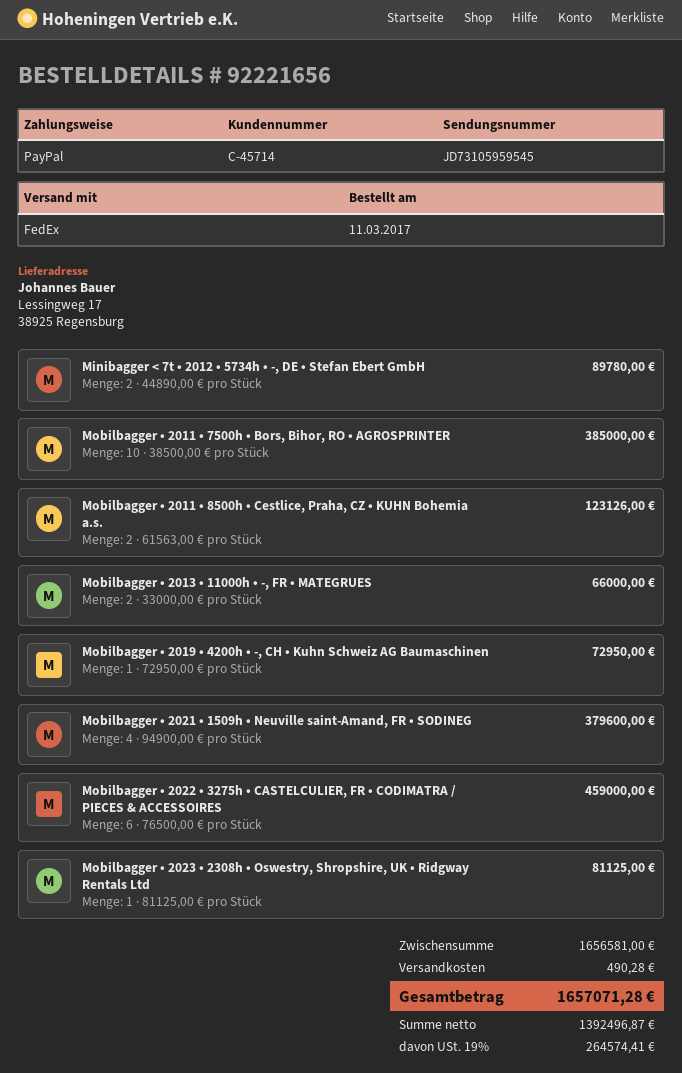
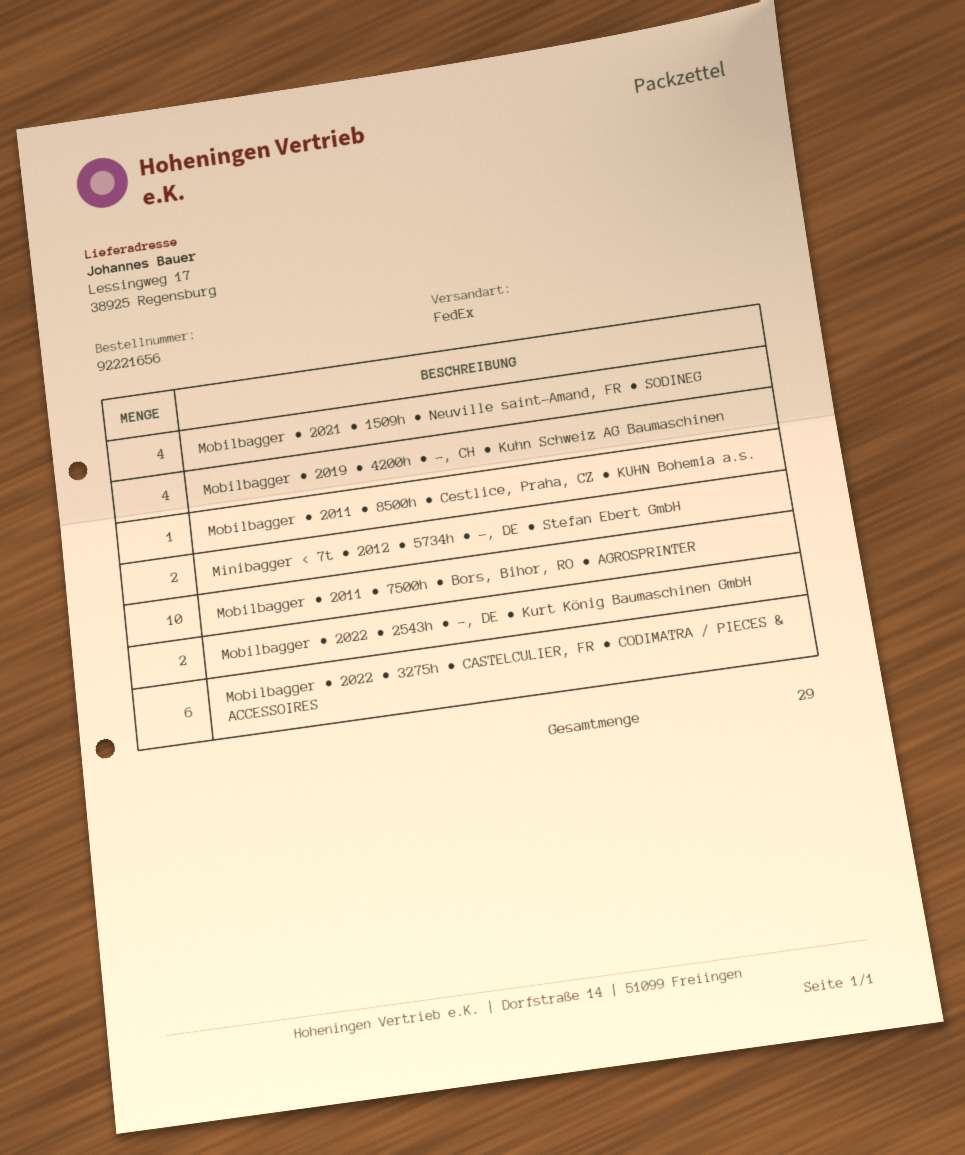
Mobilbagger • 2011 • 8500h • Cestlice, Praha, CZ • KUHN Bohemia a.s.: 2 -> 1
Mobilbagger • 2013 • 11000h • -, FR • MATEGRUES: 2 -> none
Mobilbagger • 2019 • 4200h • -, CH • Kuhn Schweiz AG Baumaschinen: 1 -> 4
Mobilbagger • 2023 • 2308h • Oswestry, Shropshire, UK • Ridgway Rentals Ltd: 1 -> none
Mobilbagger • 2022 • 2543h • -, DE • Kurt König Baumaschinen GmbH: none -> 2

